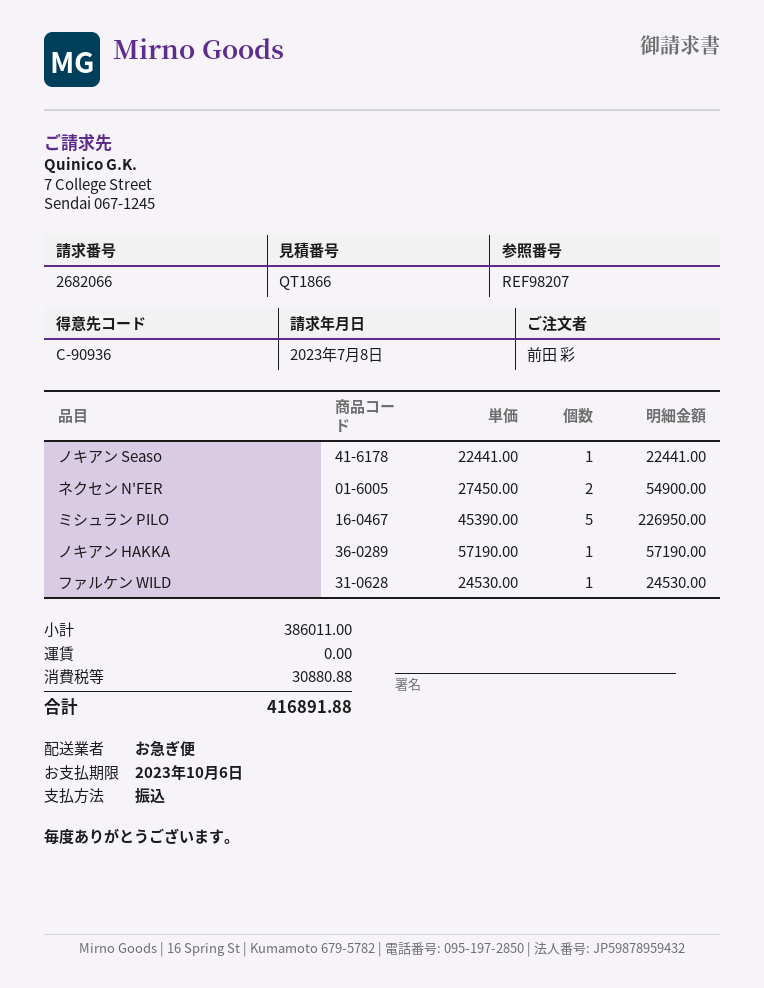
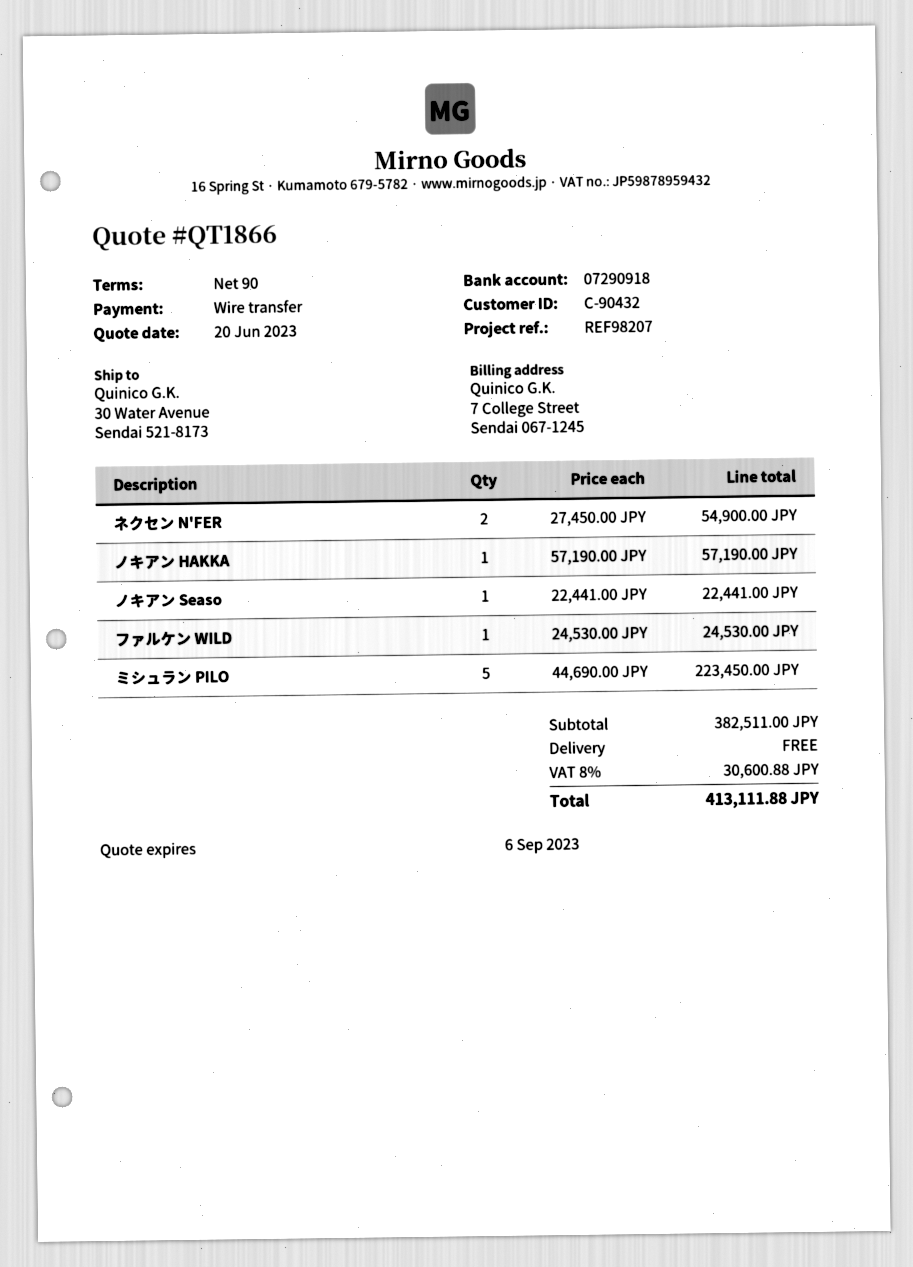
customer number: C-90936 -> C-90432
ミシュラン PILO: 5 x 45390.00 = 226950.00 -> 5 x 44690.00 = 223450.00
subtotal: 386011.00 -> 382511.00
tax: 30880.88 -> 30600.88
total: 416891.88 -> 413111.88

